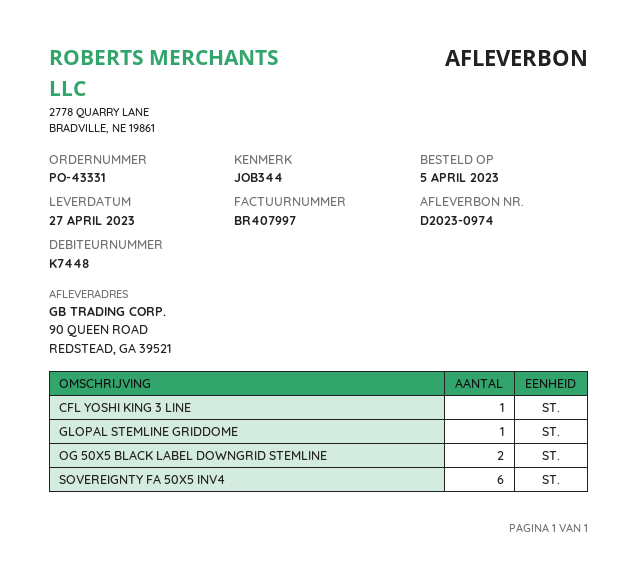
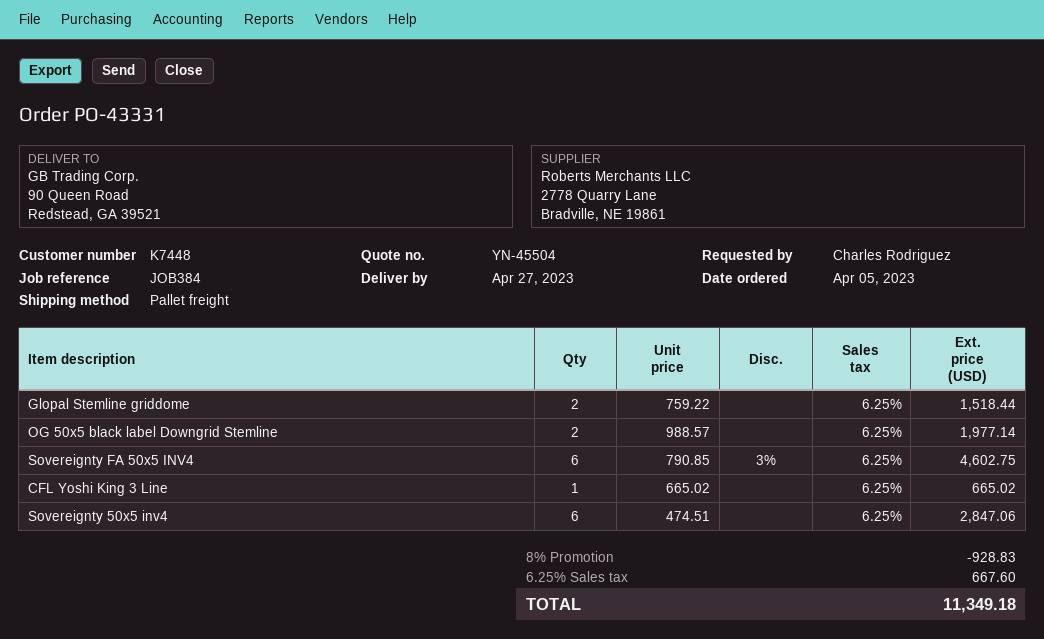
reference: JOB344 -> JOB384
GLOPAL STEMLINE GRIDDOME: 1 -> 2
Sovereignty 50x5 inv4: none -> 6

